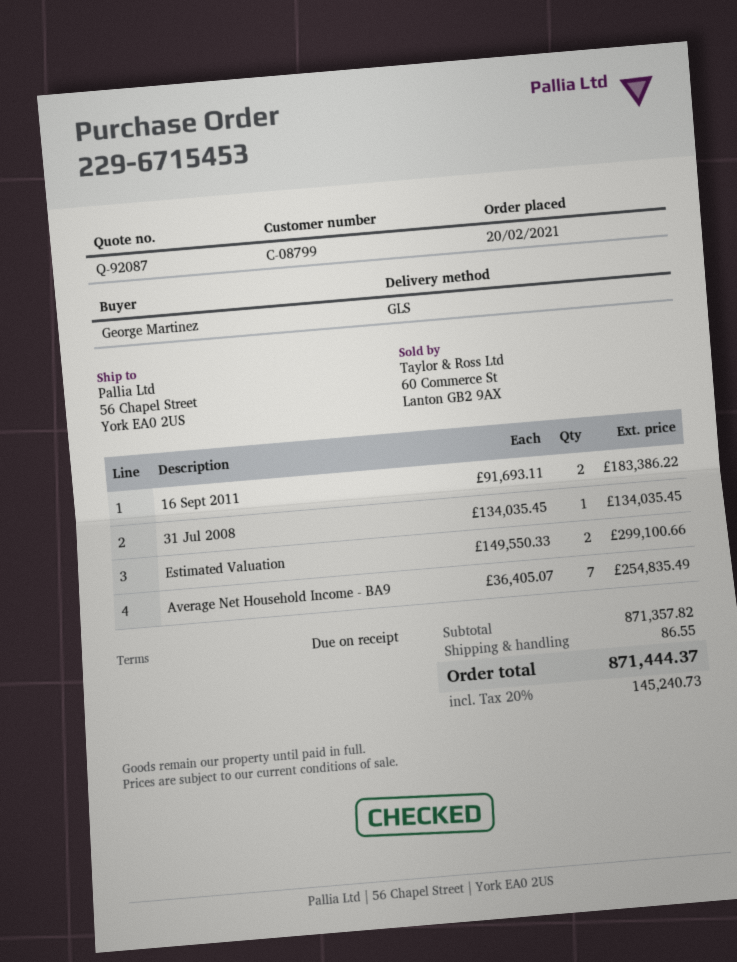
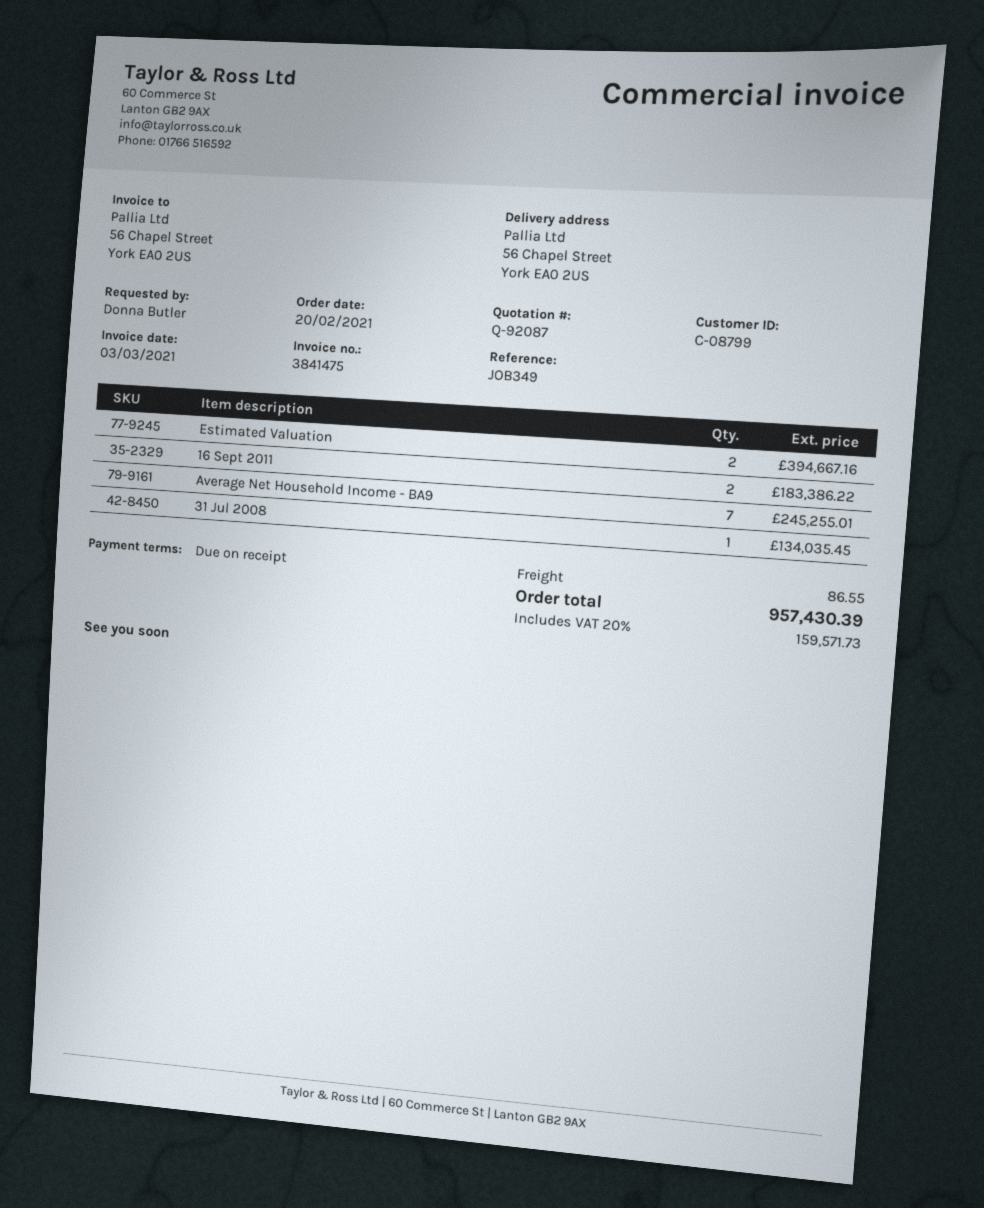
ordered by: George Martinez -> Donna Butler
Estimated Valuation: 2 for 299100.66 -> 2 for 394667.16
Average Net Household Income - BA9: 7 for 254835.49 -> 7 for 245255.01
tax: 20% = 145240.73 -> 20% = 159571.73
total: 871444.37 -> 957430.39

